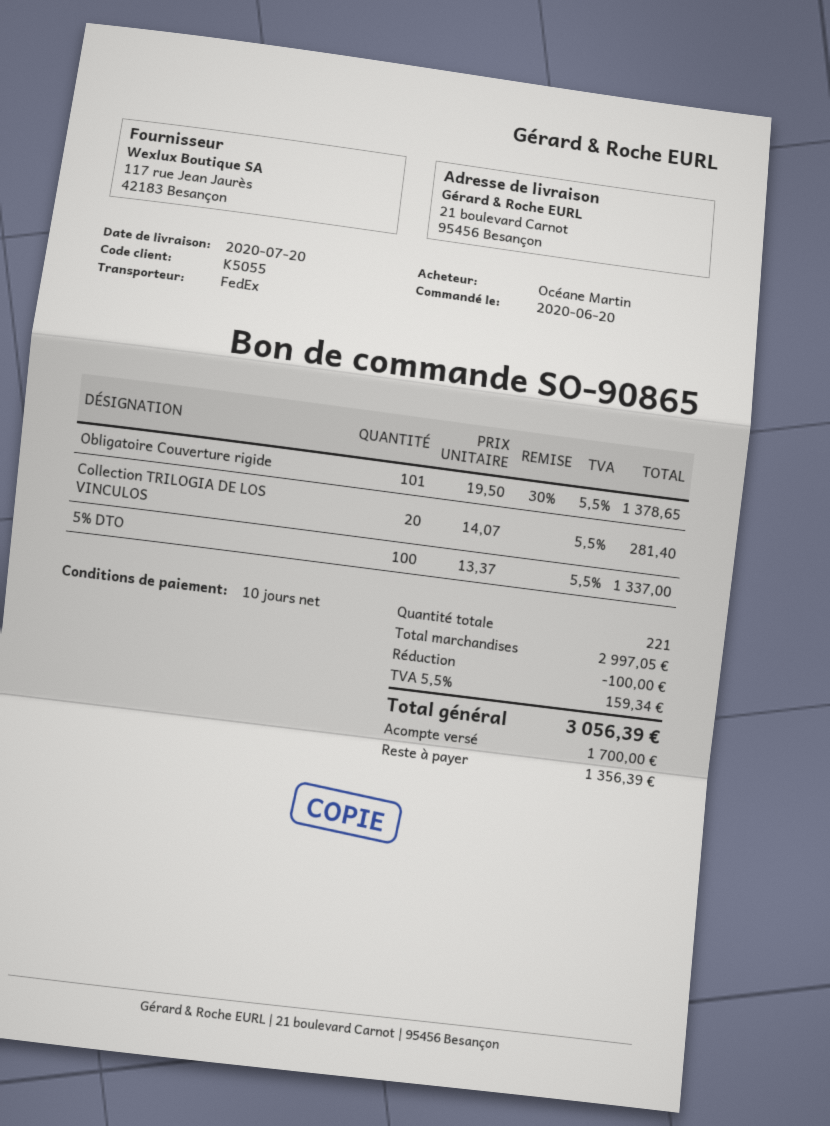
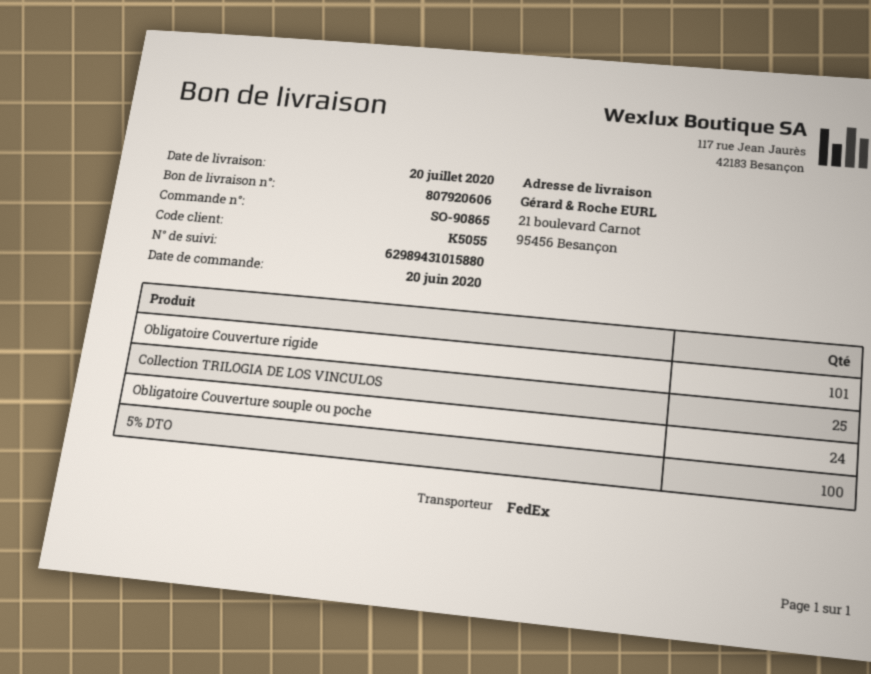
Collection TRILOGIA DE LOS VINCULOS: 20 -> 25
Obligatoire Couverture souple ou poche: none -> 24

